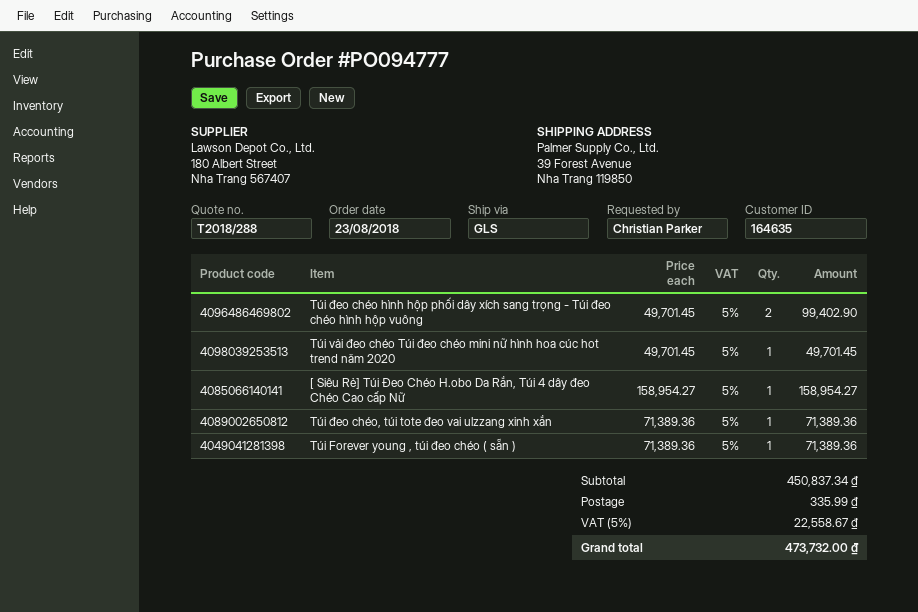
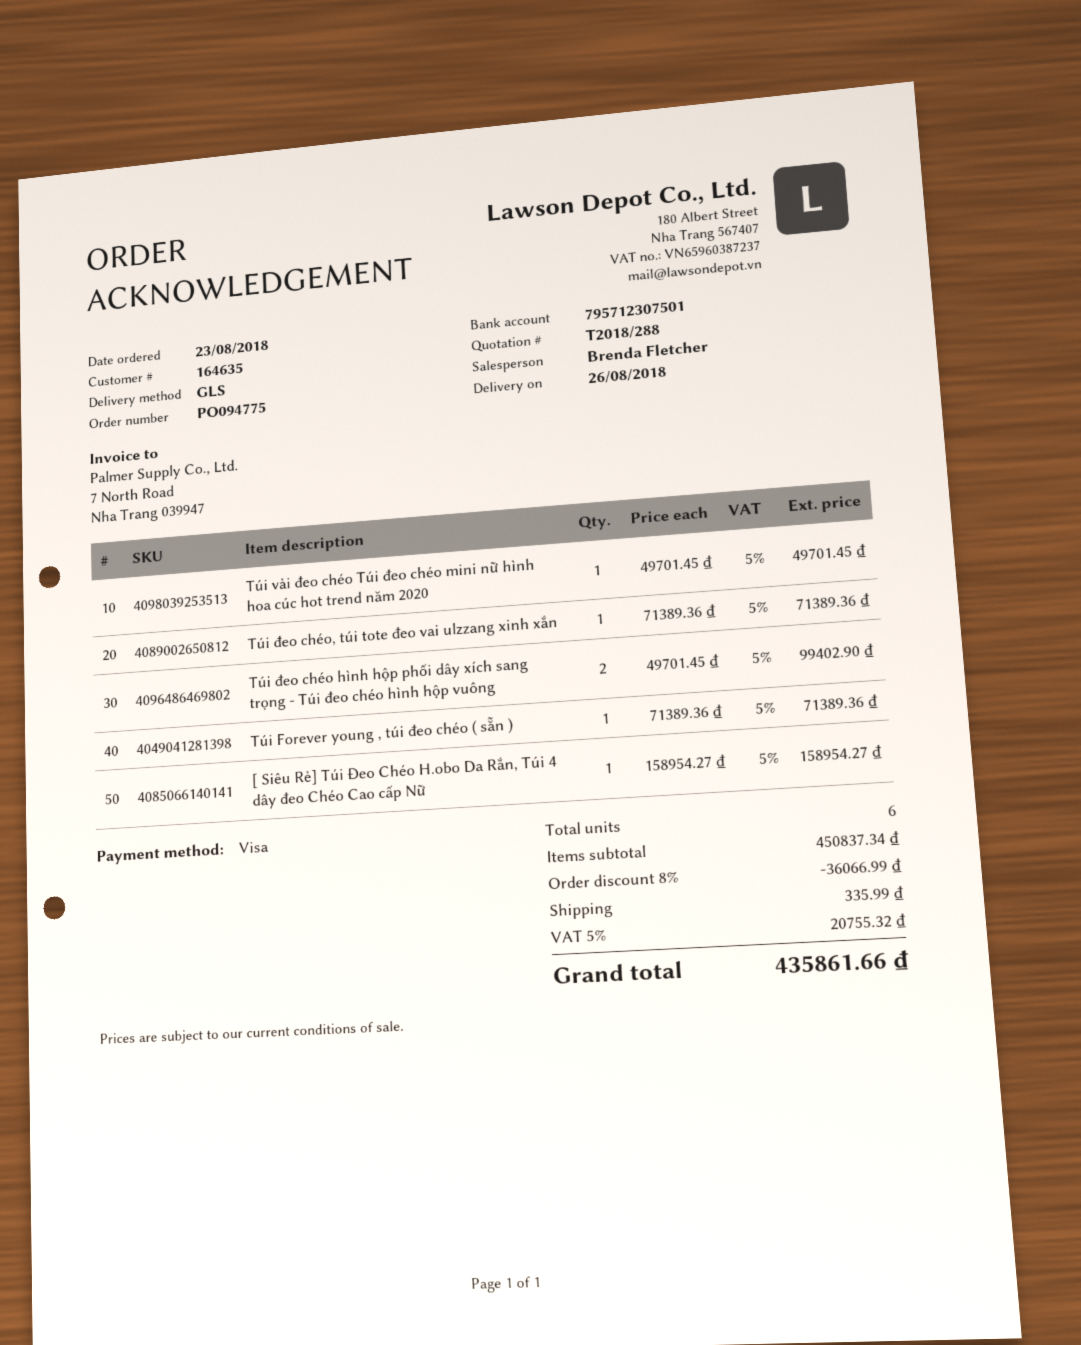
order number: PO094777 -> PO094775
discount: none -> 8% = 36066.99
tax: 5% = 22558.67 -> 5% = 20755.32
total: 473732.00 -> 435861.66

